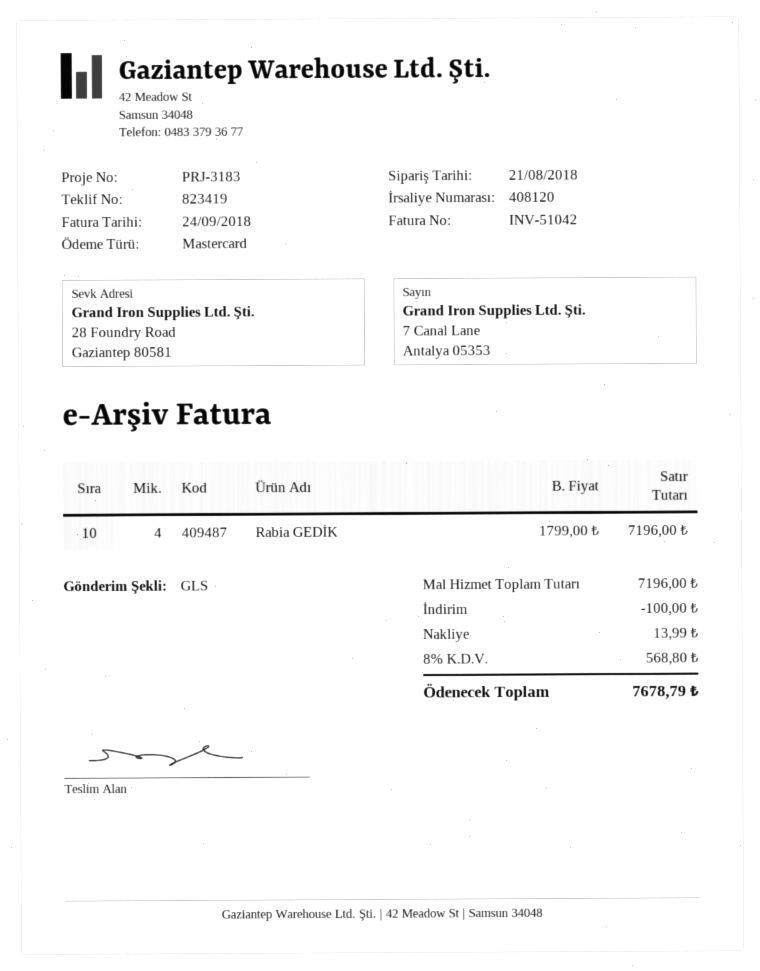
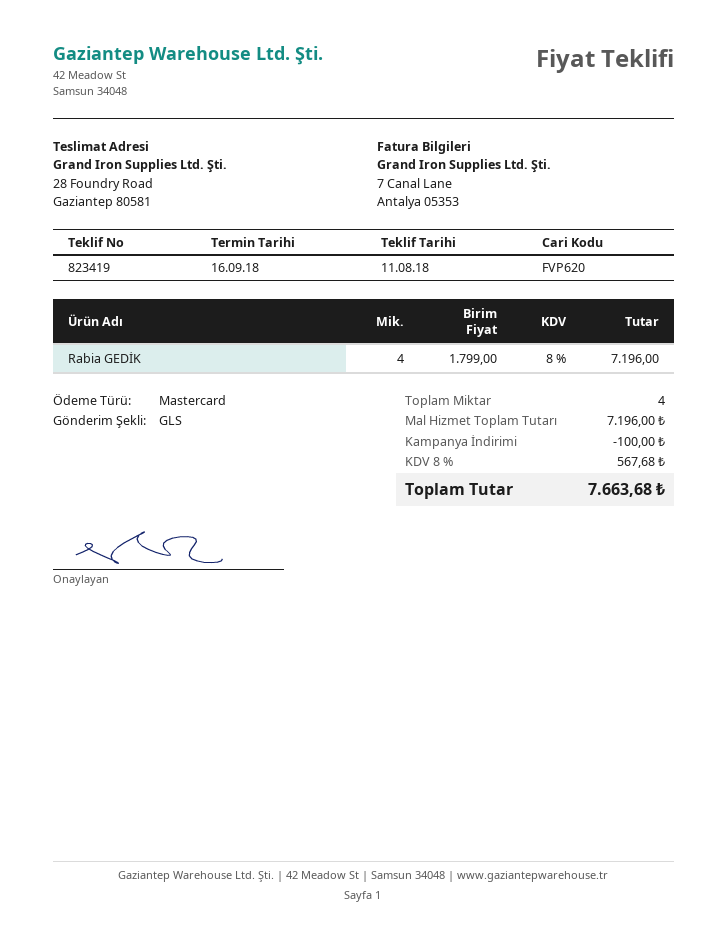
shipping: 13.99 -> none
tax: 8% = 568.80 -> 8% = 567.68
total: 7678.79 -> 7663.68

